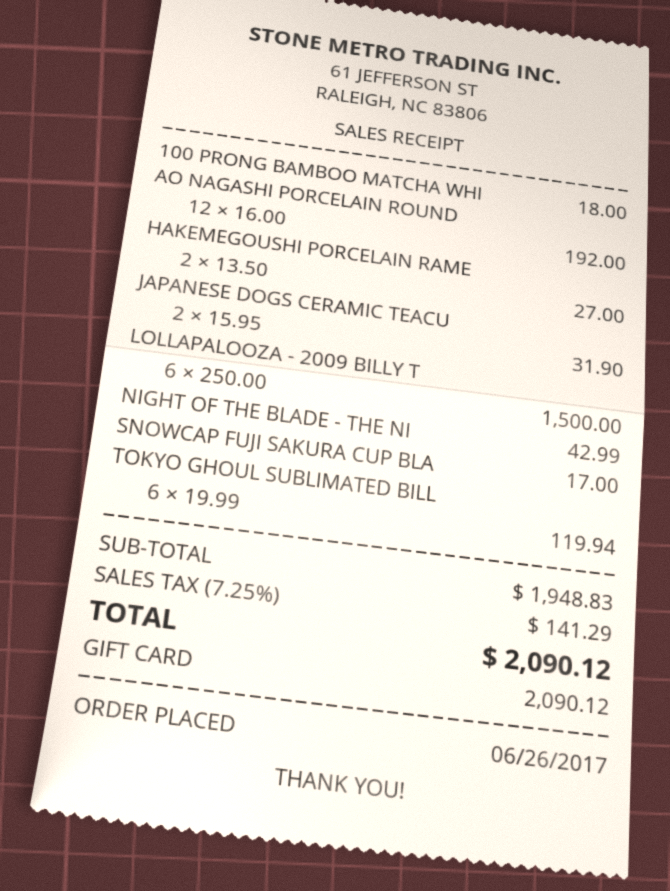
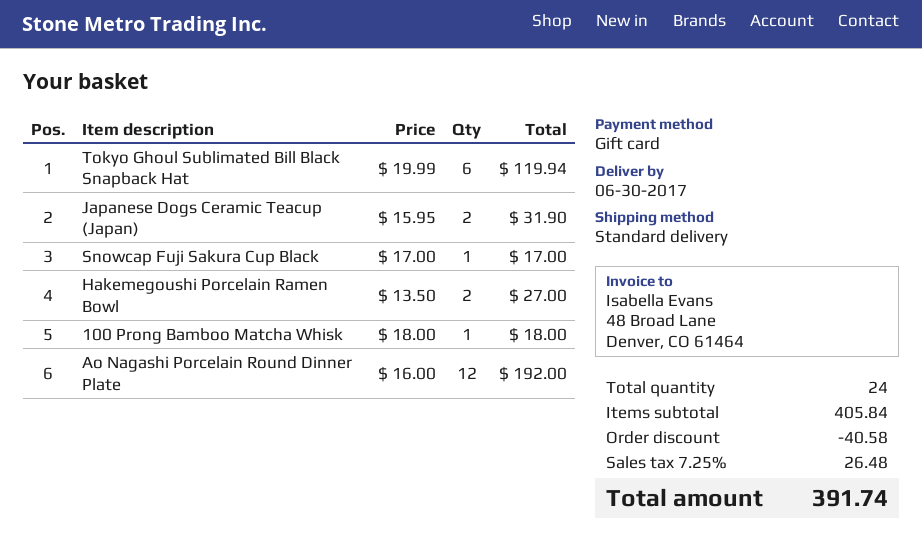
LOLLAPALOOZA - 2009 BILLY T: 6 x 250.00 = 1500.00 -> none
NIGHT OF THE BLADE - THE NI: 1 x 42.99 = 42.99 -> none
subtotal: 1948.83 -> 405.84
discount: none -> 40.58
tax: 7.25% = 141.29 -> 7.25% = 26.48
total: 2090.12 -> 391.74

